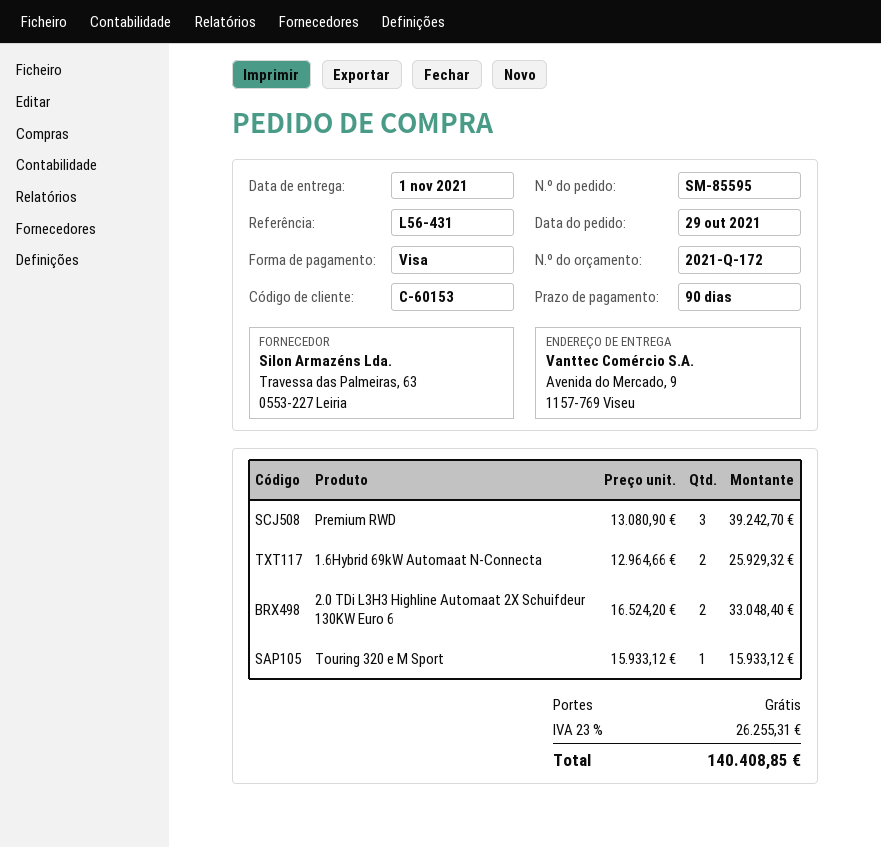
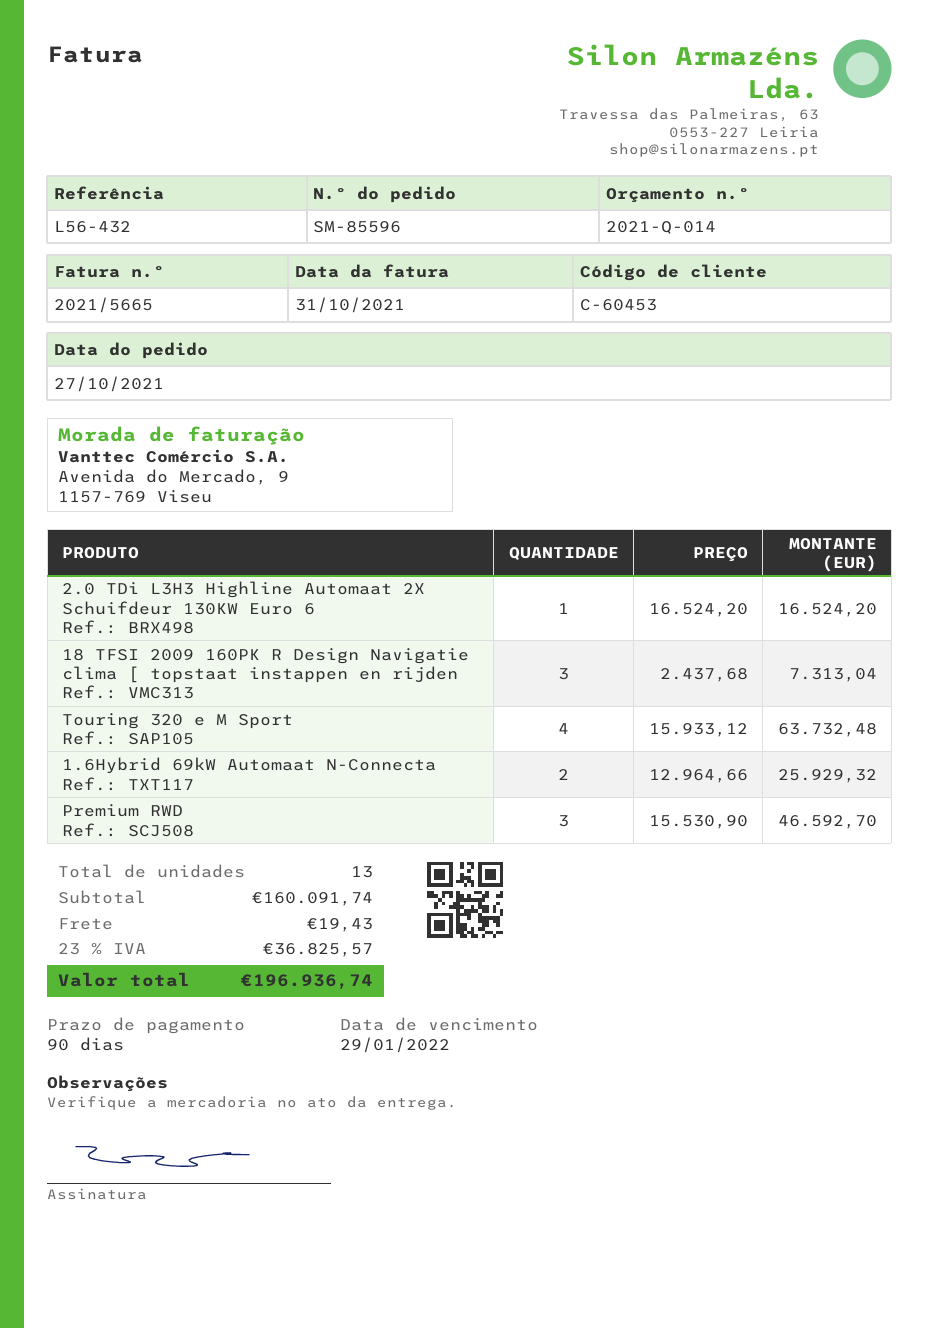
quote number: 2021-Q-172 -> 2021-Q-014
order number: SM-85595 -> SM-85596
order date: 2021-10-29 -> 2021-10-27
customer number: C-60153 -> C-60453
reference: L56-431 -> L56-432
Premium RWD: 3 x 13080.90 = 39242.70 -> 3 x 15530.90 = 46592.70
2.0 TDi L3H3 Highline Automaat 2X Schuifdeur 130KW Euro 6: 2 x 16524.20 = 33048.40 -> 1 x 16524.20 = 16524.20
Touring 320 e M Sport: 1 x 15933.12 = 15933.12 -> 4 x 15933.12 = 63732.48
18 TFSI 2009 160PK R Design Navigatie clima [ topstaat instappen en rijden: none -> 3 x 2437.68 = 7313.04
shipping: 0.00 -> 19.43
tax: 23% = 26255.31 -> 23% = 36825.57
total: 140408.85 -> 196936.74

